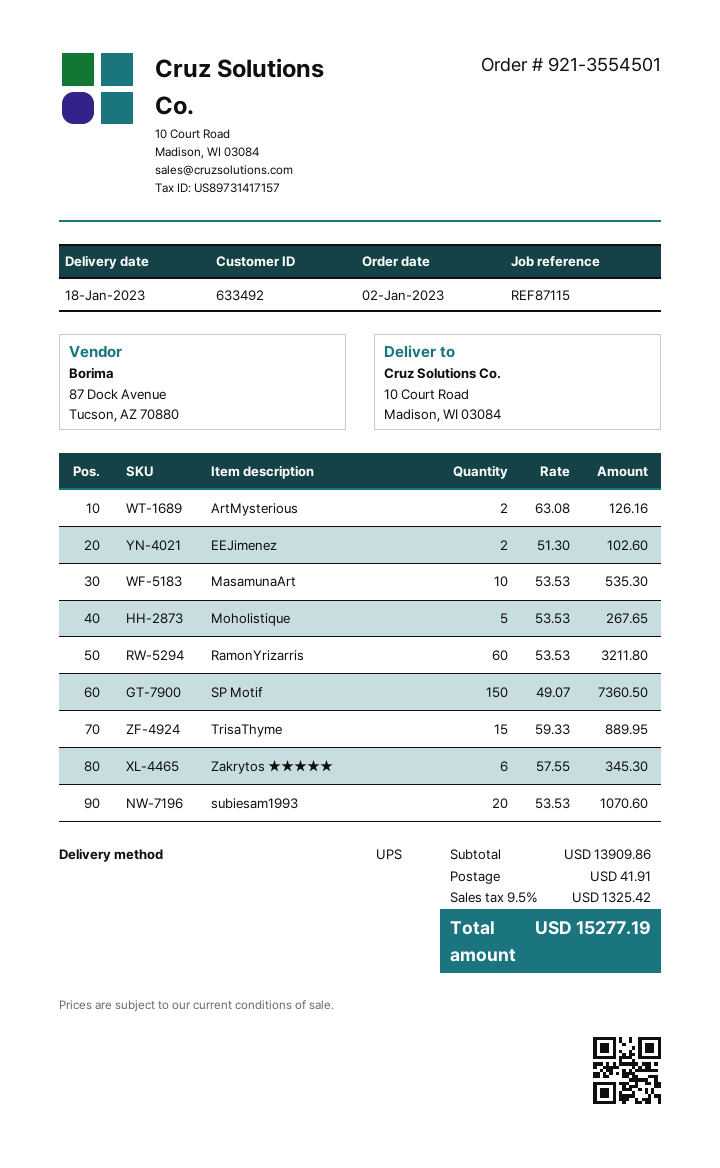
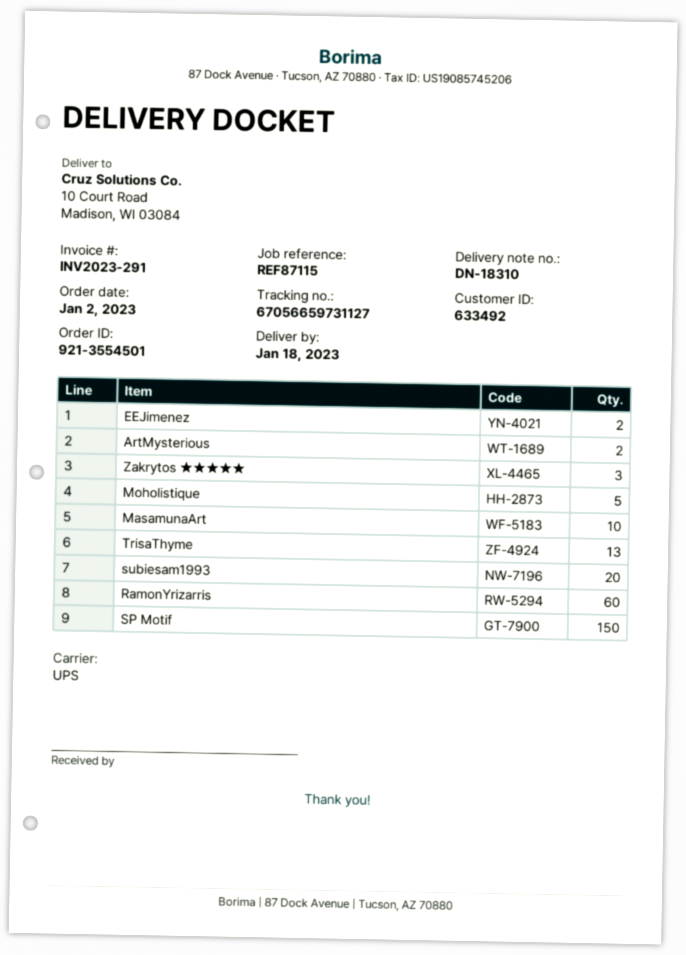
TrisaThyme: 15 -> 13
Zakrytos ★★★★★: 6 -> 3

